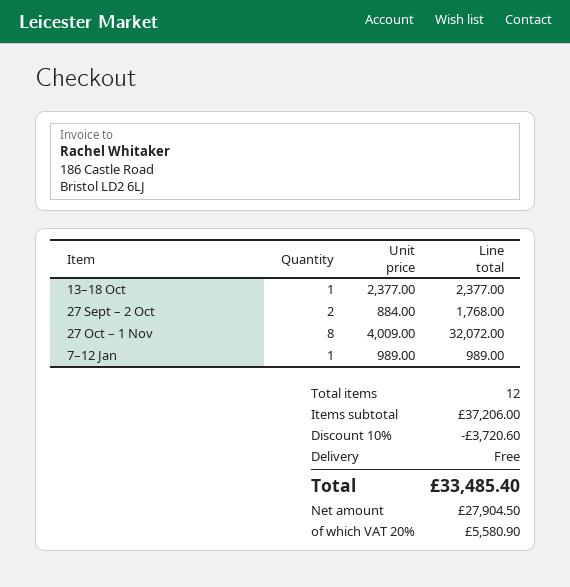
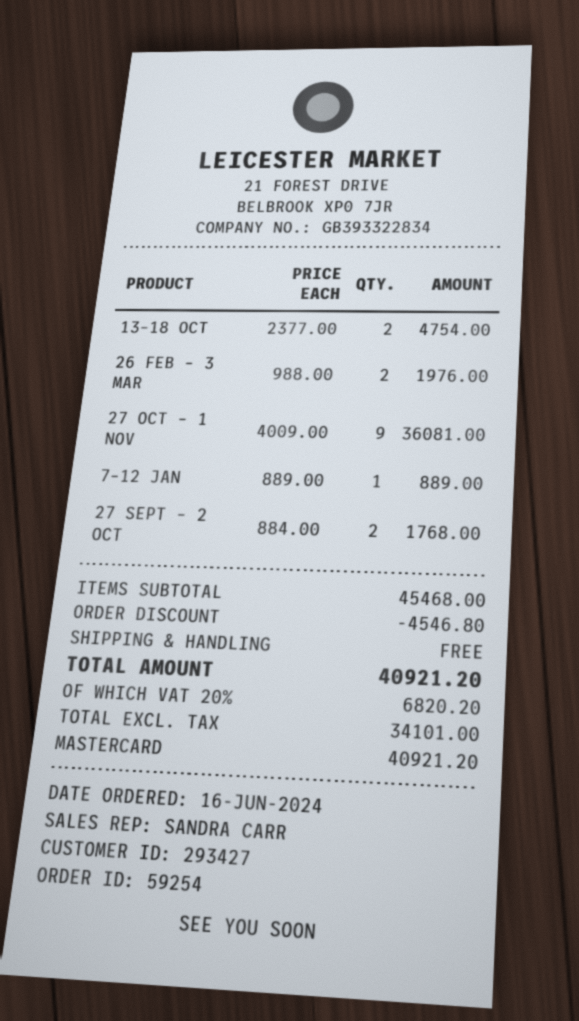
13–18 Oct: 1 x 2377.00 = 2377.00 -> 2 x 2377.00 = 4754.00
27 Oct – 1 Nov: 8 x 4009.00 = 32072.00 -> 9 x 4009.00 = 36081.00
7–12 Jan: 1 x 989.00 = 989.00 -> 1 x 889.00 = 889.00
26 FEB – 3 MAR: none -> 2 x 988.00 = 1976.00
subtotal: 37206.00 -> 45468.00
discount: 3720.60 -> 4546.80
net: 27904.50 -> 34101.00
tax: 20% = 5580.90 -> 20% = 6820.20
total: 33485.40 -> 40921.20

